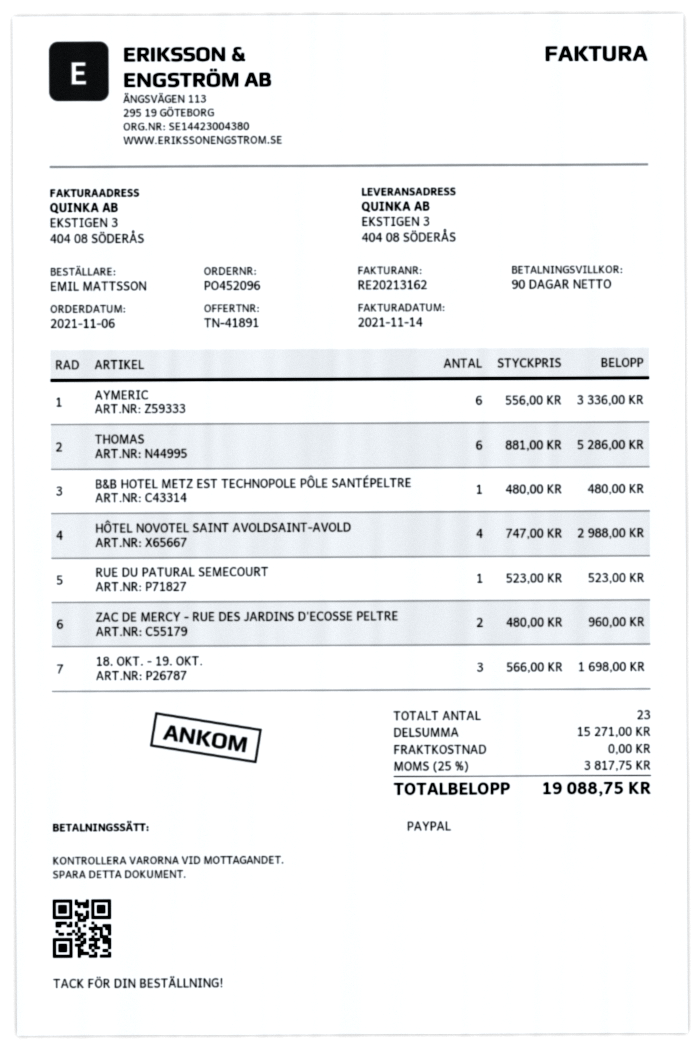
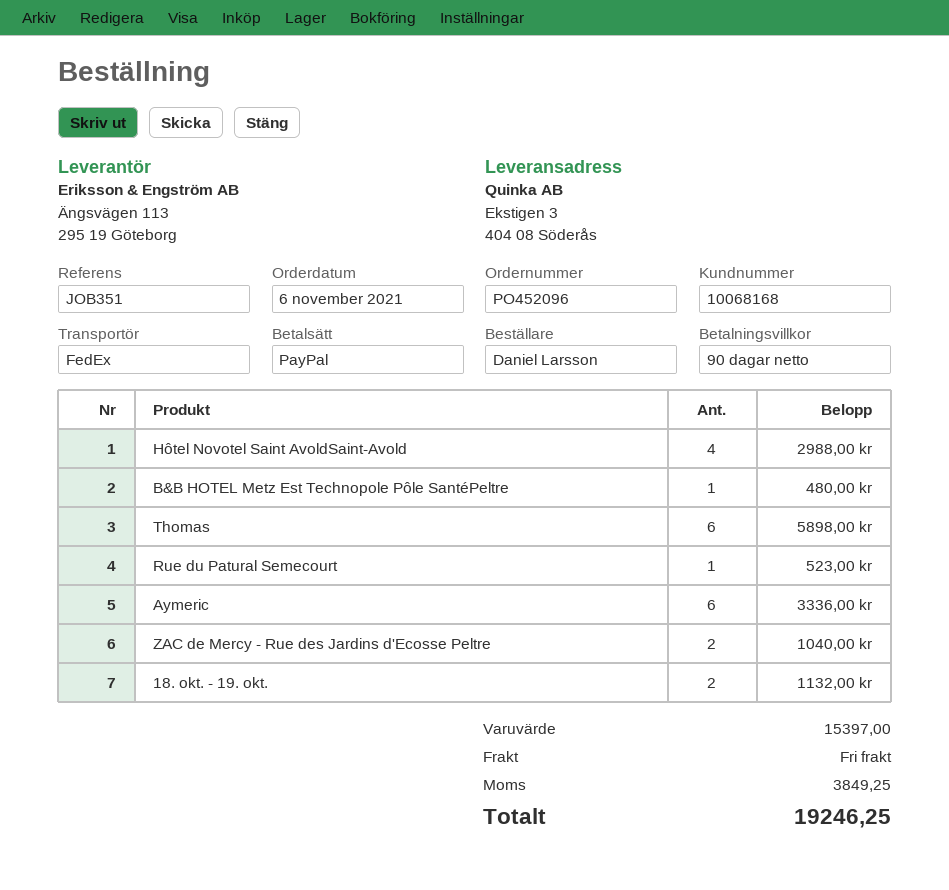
ordered by: EMIL MATTSSON -> Daniel Larsson
THOMAS: 6 for 5286.00 -> 6 for 5898.00
ZAC DE MERCY - RUE DES JARDINS D'ECOSSE PELTRE: 2 for 960.00 -> 2 for 1040.00
18. OKT. - 19. OKT.: 3 for 1698.00 -> 2 for 1132.00
subtotal: 15271.00 -> 15397.00
tax: 3817.75 -> 3849.25
total: 19088.75 -> 19246.25

